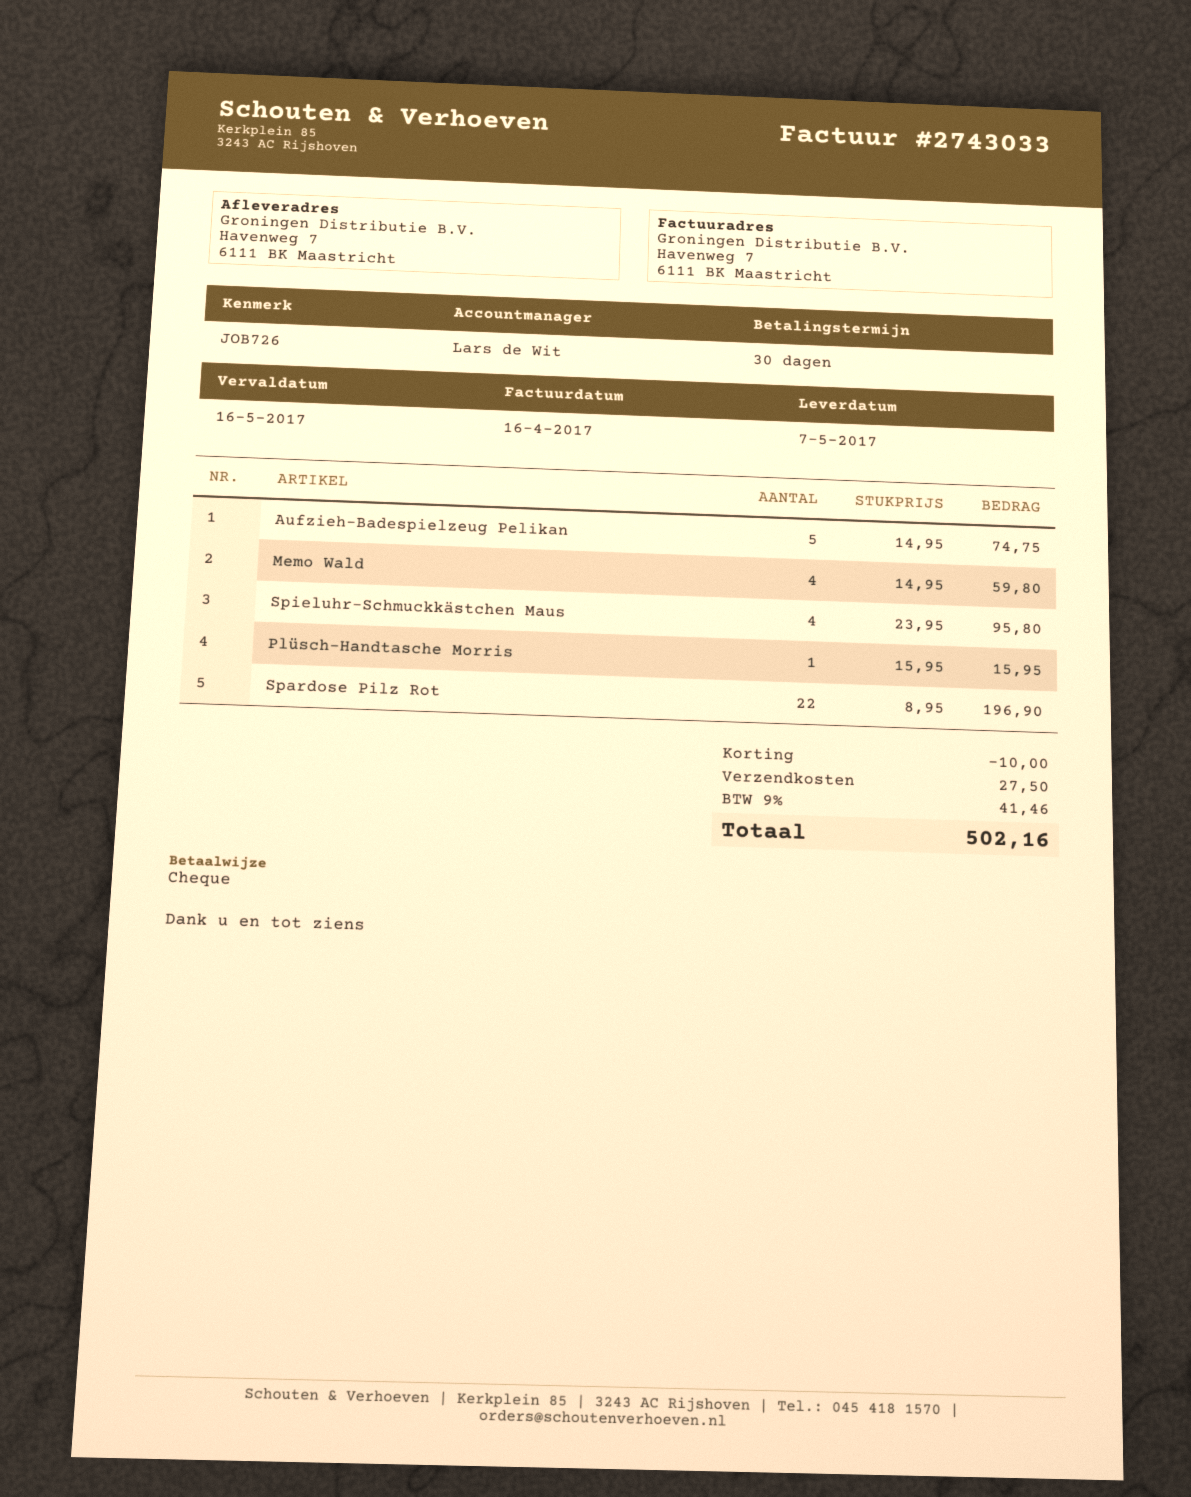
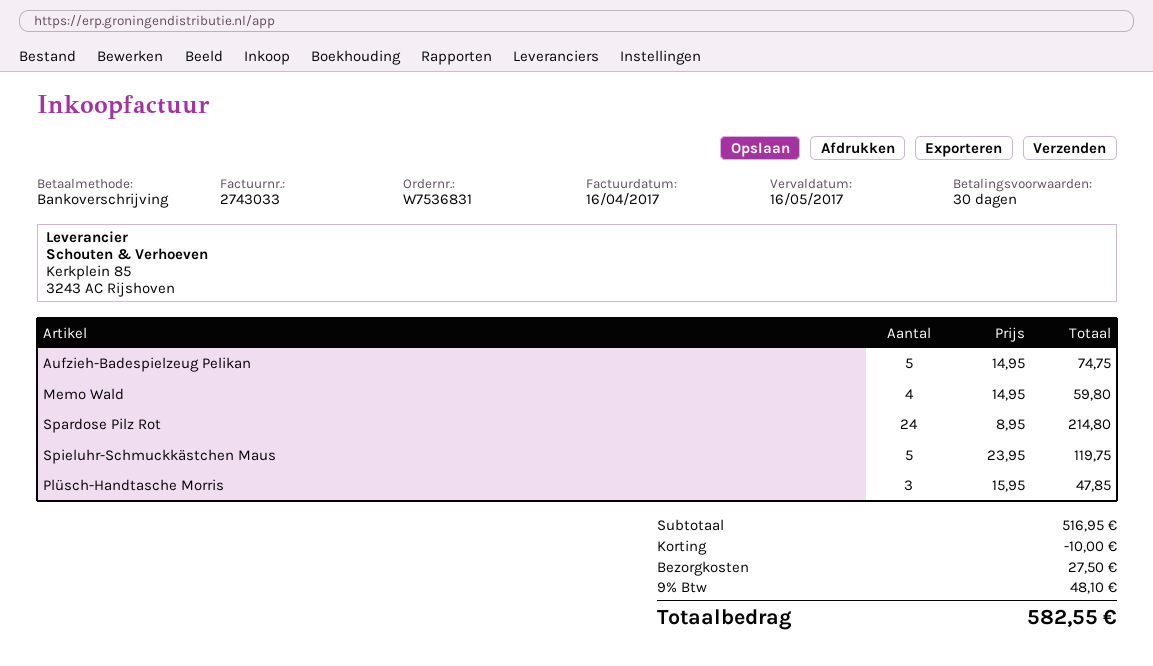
payment method: cheque -> bank transfer
Spieluhr-Schmuckkästchen Maus: 4 x 23.95 = 95.80 -> 5 x 23.95 = 119.75
Plüsch-Handtasche Morris: 1 x 15.95 = 15.95 -> 3 x 15.95 = 47.85
Spardose Pilz Rot: 22 x 8.95 = 196.90 -> 24 x 8.95 = 214.80
tax: 9% = 41.46 -> 9% = 48.10
total: 502.16 -> 582.55

